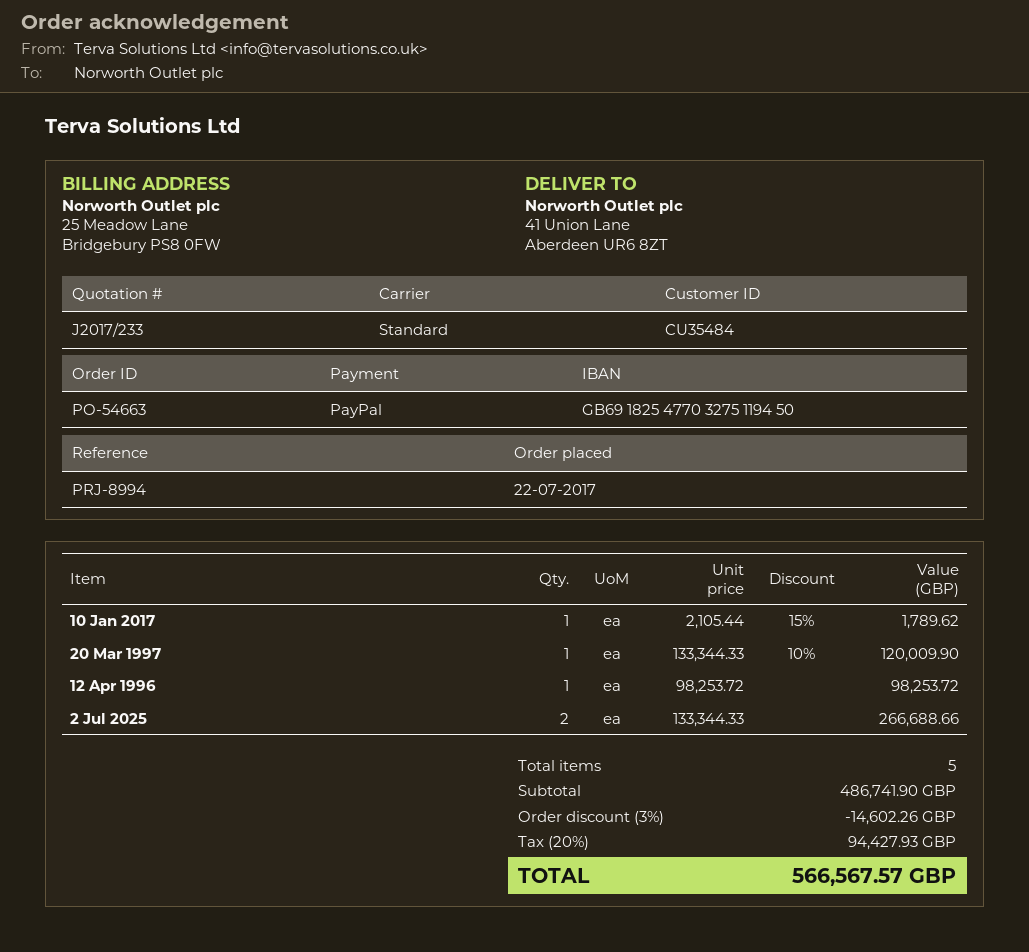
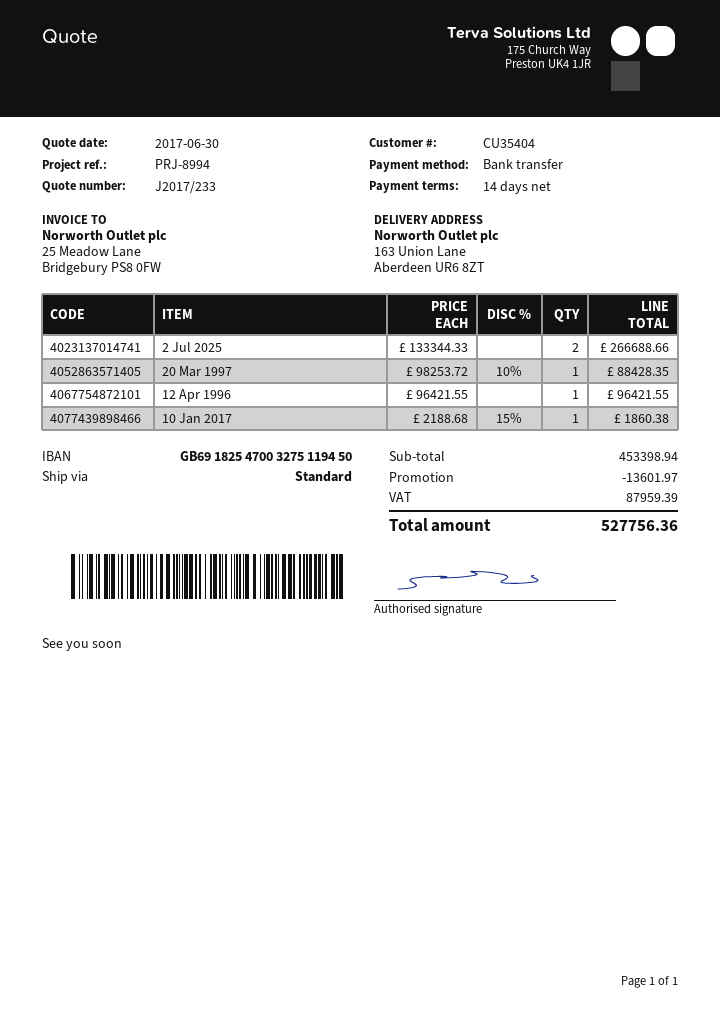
customer number: CU35484 -> CU35404
payment method: PayPal -> bank transfer
bank account: GB69182547703275119450 -> GB69182547003275119450
ship to: 41 Union Lane, Aberdeen UR6 8ZT -> 163 Union Lane, Aberdeen UR6 8ZT
10 Jan 2017: 1 x 2105.44 - 15% = 1789.62 -> 1 x 2188.68 - 15% = 1860.38
20 Mar 1997: 1 x 133344.33 - 10% = 120009.90 -> 1 x 98253.72 - 10% = 88428.35
12 Apr 1996: 1 x 98253.72 = 98253.72 -> 1 x 96421.55 = 96421.55
subtotal: 486741.90 -> 453398.94
discount: 14602.26 -> 13601.97
tax: 94427.93 -> 87959.39
total: 566567.57 -> 527756.36

